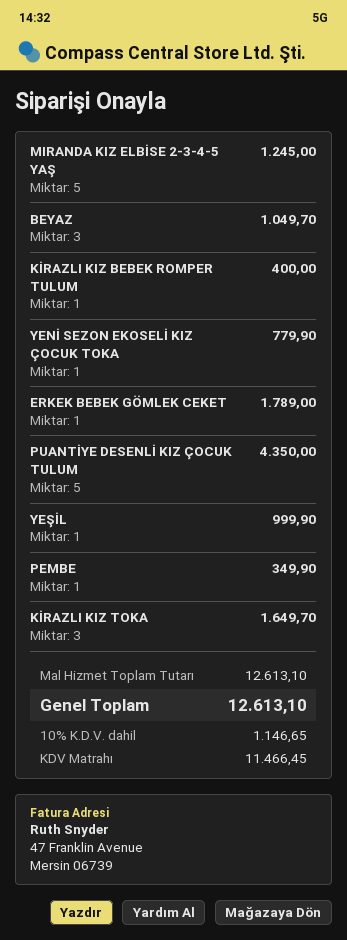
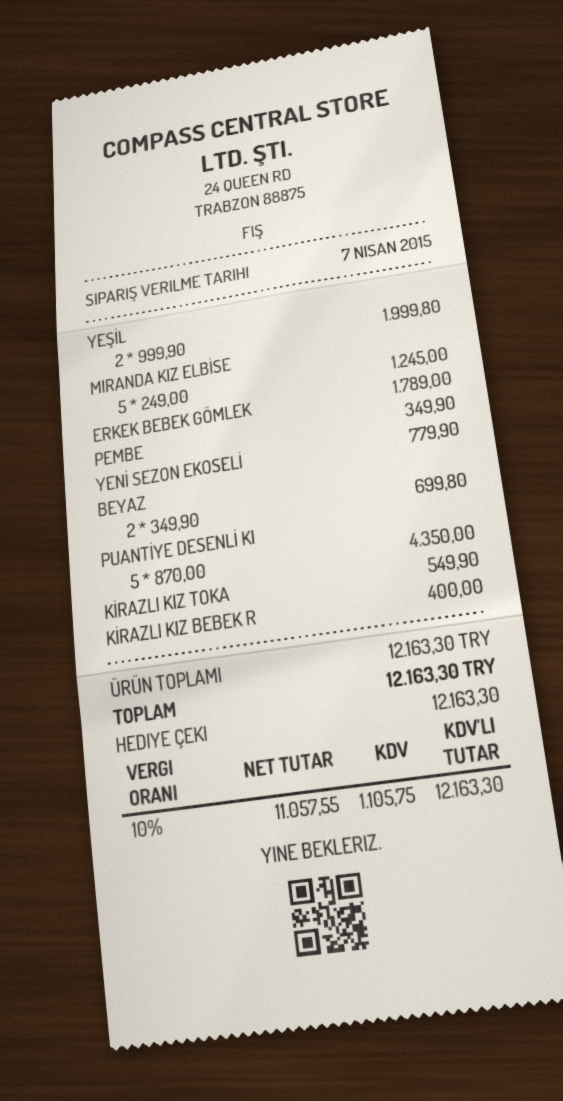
BEYAZ: 3 for 1049.70 -> 2 for 699.80
YEŞİL: 1 for 999.90 -> 2 for 1999.80
KİRAZLI KIZ TOKA: 3 for 1649.70 -> 1 for 549.90
subtotal: 12613.10 -> 12163.30
net: 11466.45 -> 11057.55
tax: 10% = 1146.65 -> 10% = 1105.75
total: 12613.10 -> 12163.30

